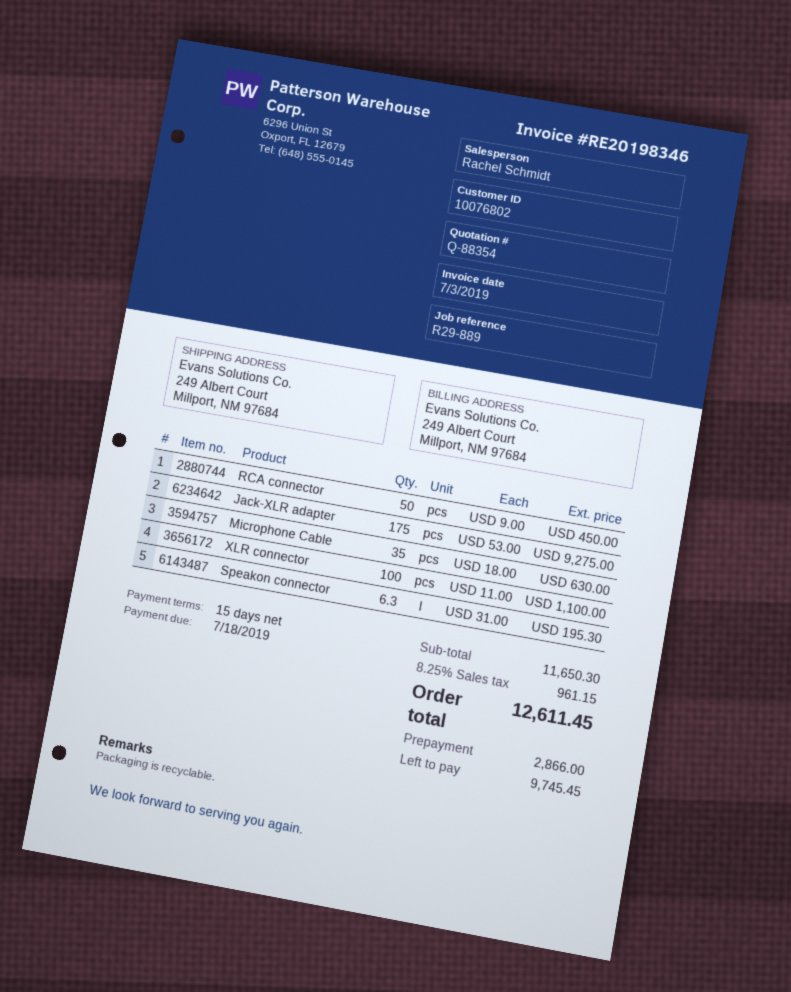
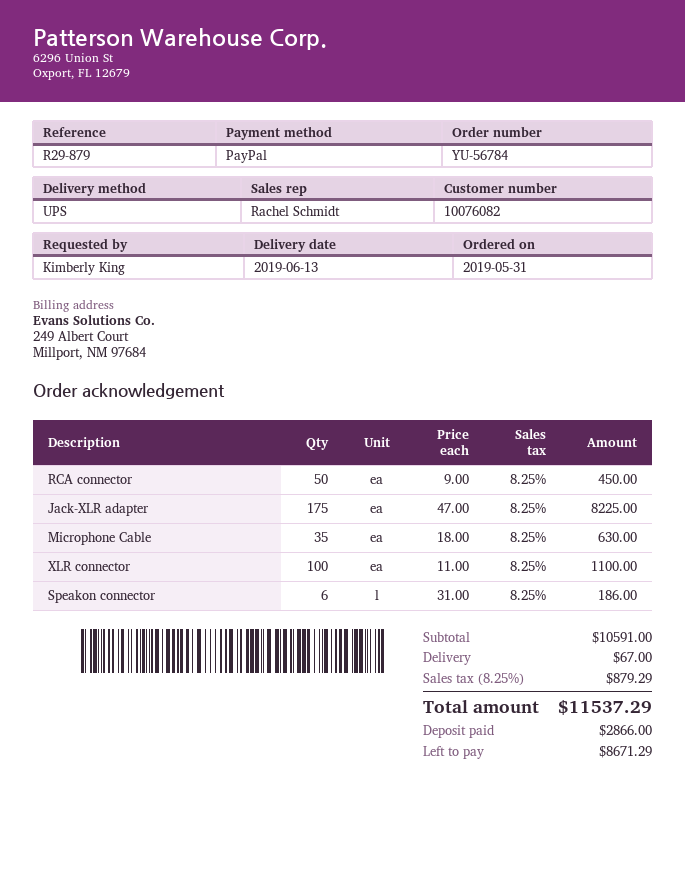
customer number: 10076802 -> 10076082
reference: R29-889 -> R29-879
Jack-XLR adapter: 175 x 53.00 = 9275.00 -> 175 x 47.00 = 8225.00
Speakon connector: 6.3 x 31.00 = 195.30 -> 6 x 31.00 = 186.00
subtotal: 11650.30 -> 10591.00
shipping: none -> 67.00
tax: 8.25% = 961.15 -> 8.25% = 879.29
total: 12611.45 -> 11537.29
balance: 9745.45 -> 8671.29

